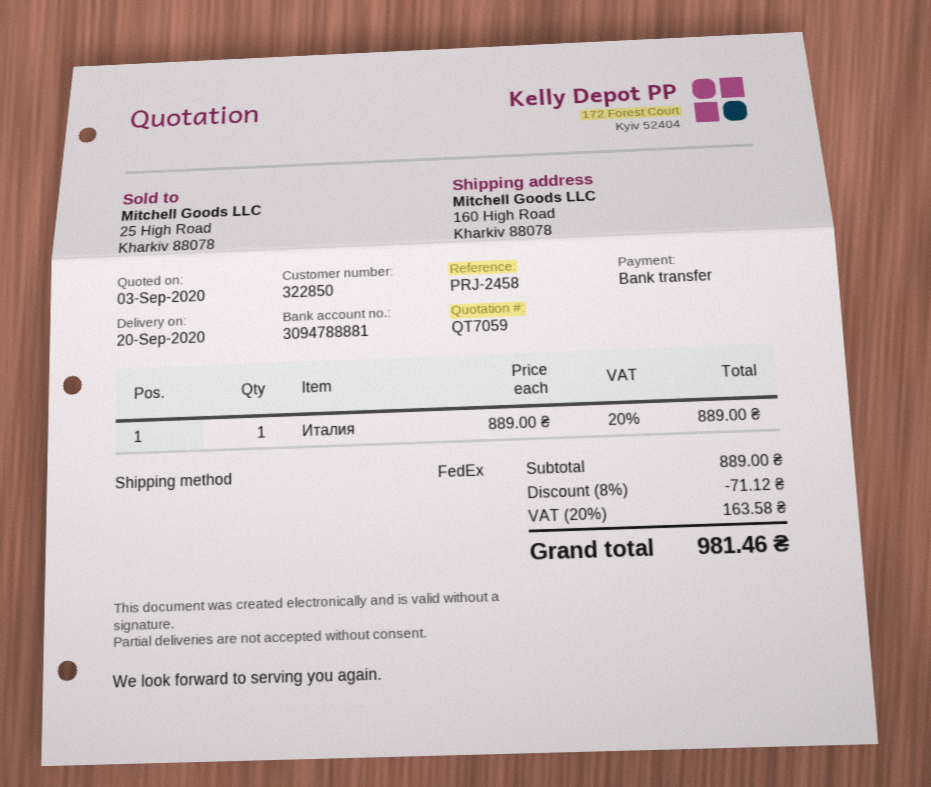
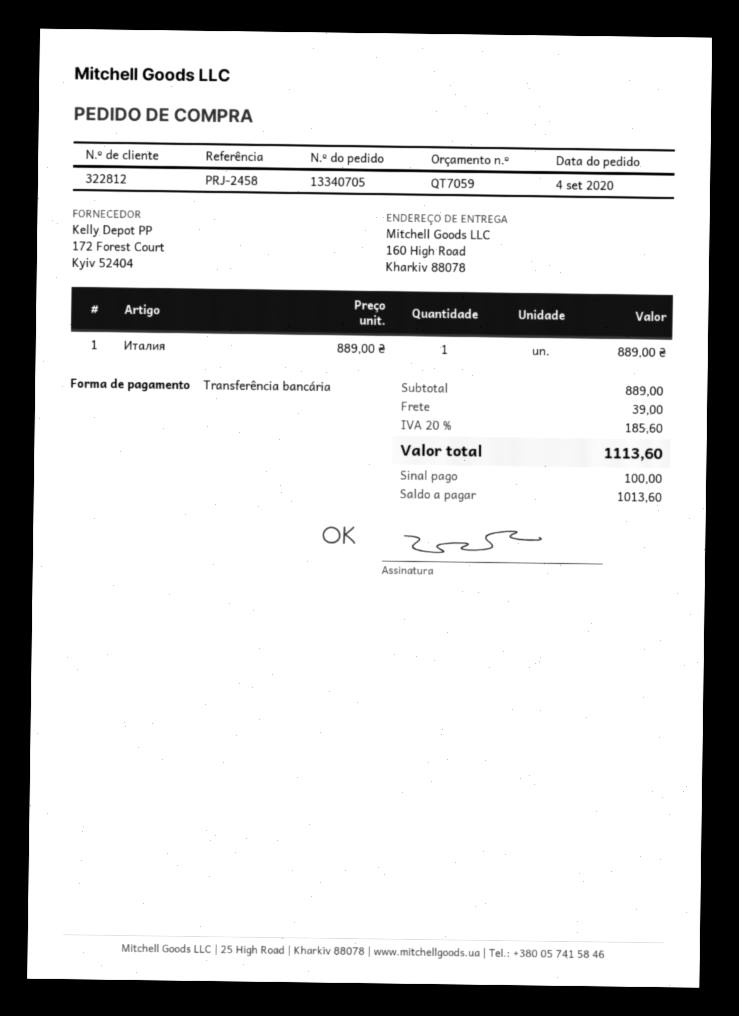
customer number: 322850 -> 322812
discount: 8% = 71.12 -> none
shipping: none -> 39.00
tax: 20% = 163.58 -> 20% = 185.60
total: 981.46 -> 1113.60

